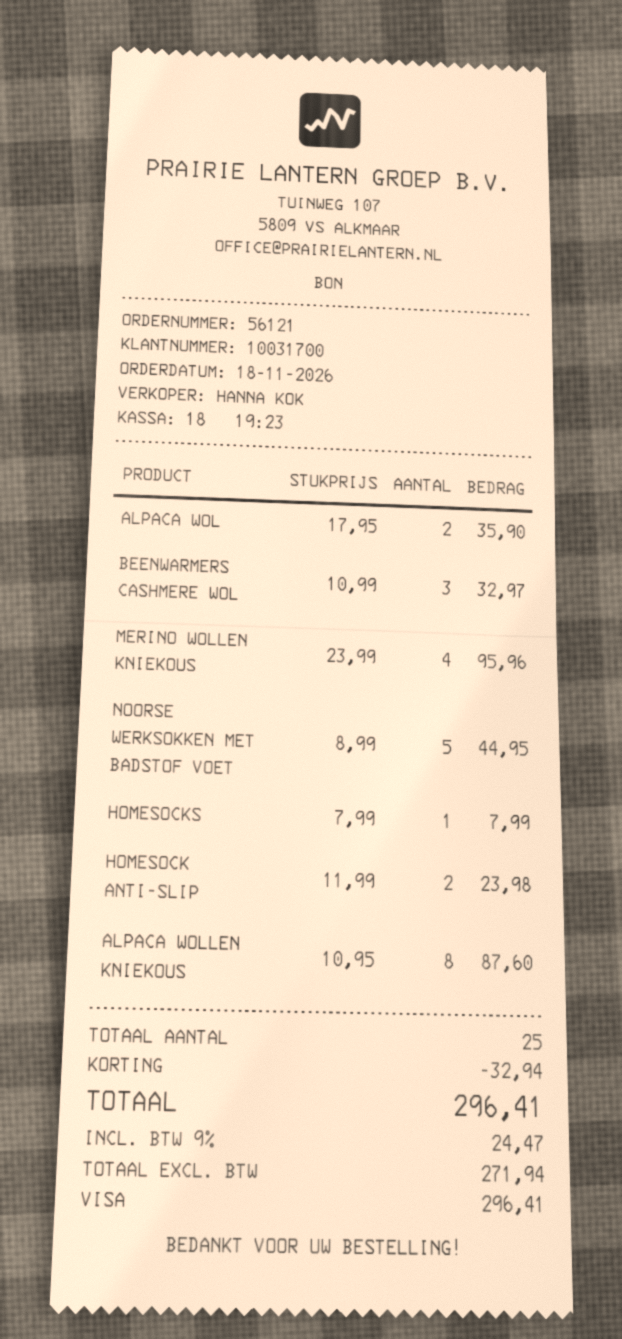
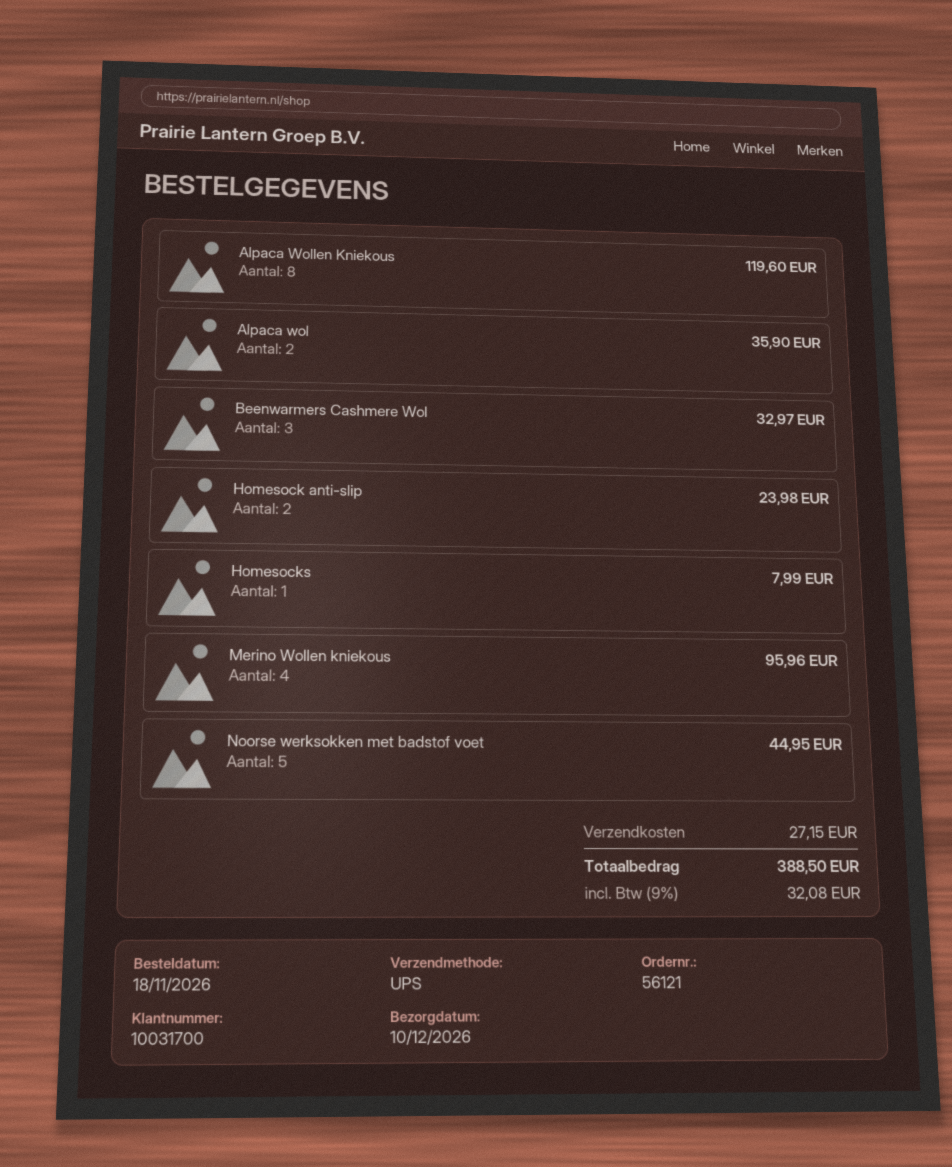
ALPACA WOLLEN KNIEKOUS: 8 for 87.60 -> 8 for 119.60
discount: 32.94 -> none
shipping: none -> 27.15
tax: 9% = 24.47 -> 9% = 32.08
total: 296.41 -> 388.50

